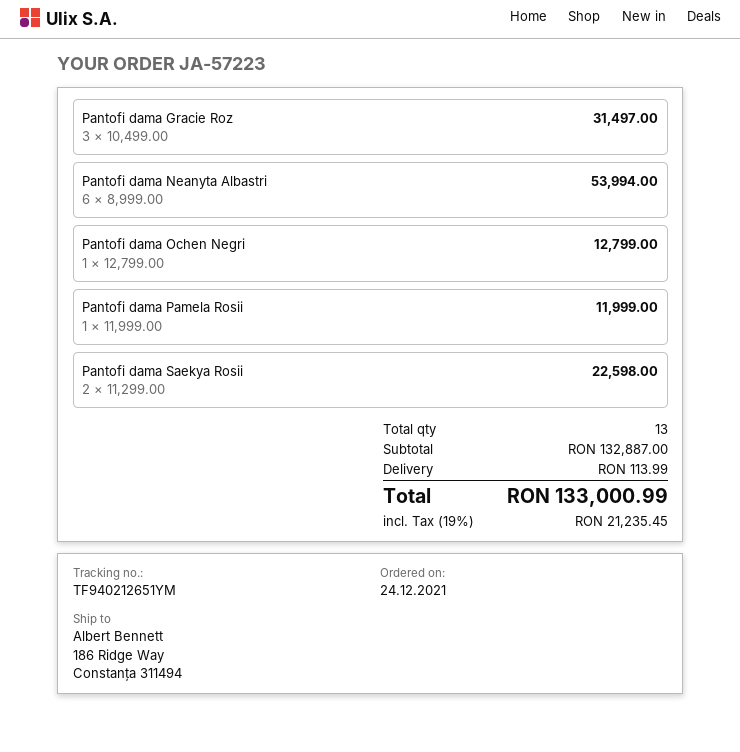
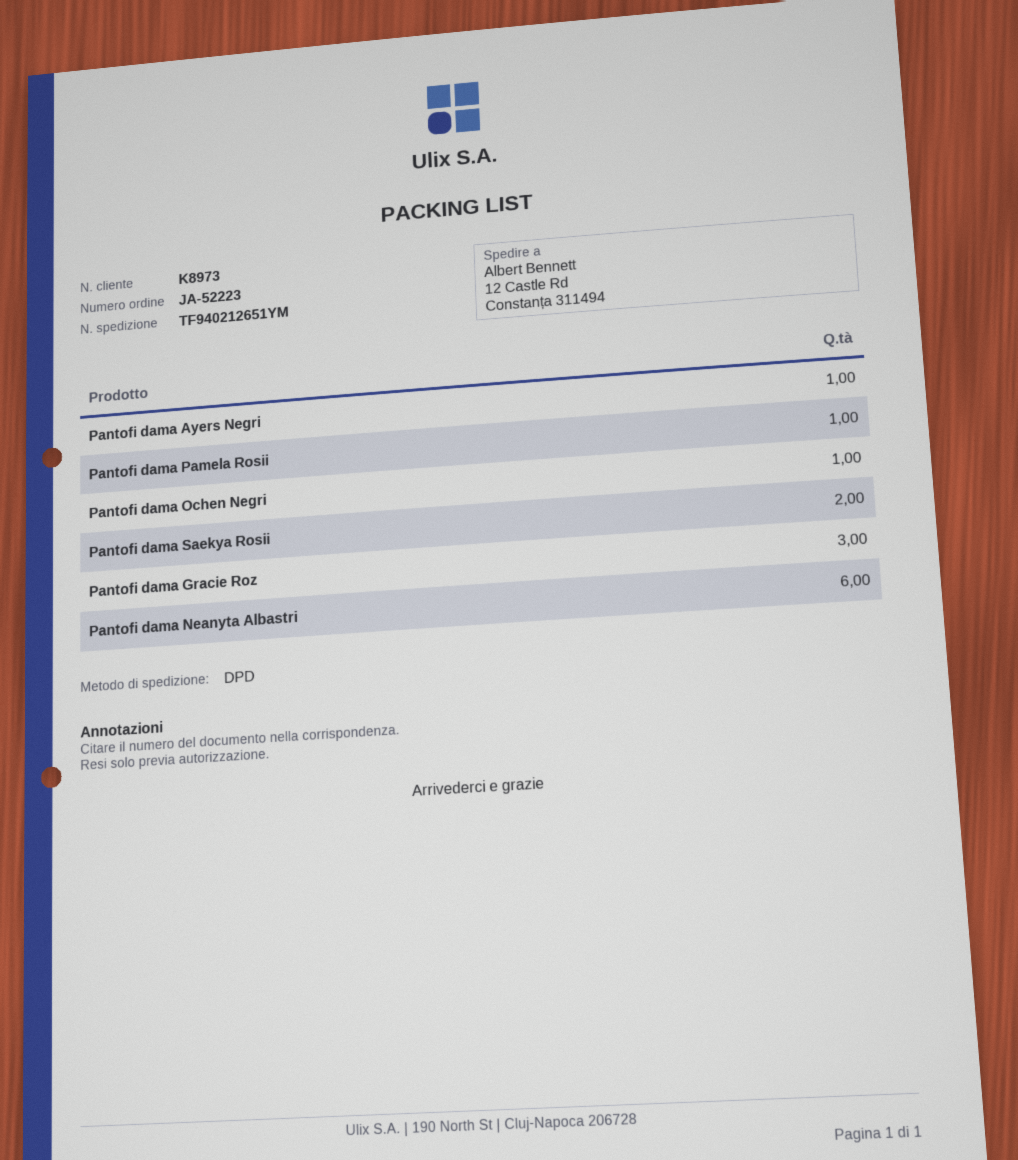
order number: JA-57223 -> JA-52223
ship to: 186 Ridge Way, Constanța 311494 -> 12 Castle Rd, Constanța 311494
Pantofi dama Ayers Negri: none -> 1

